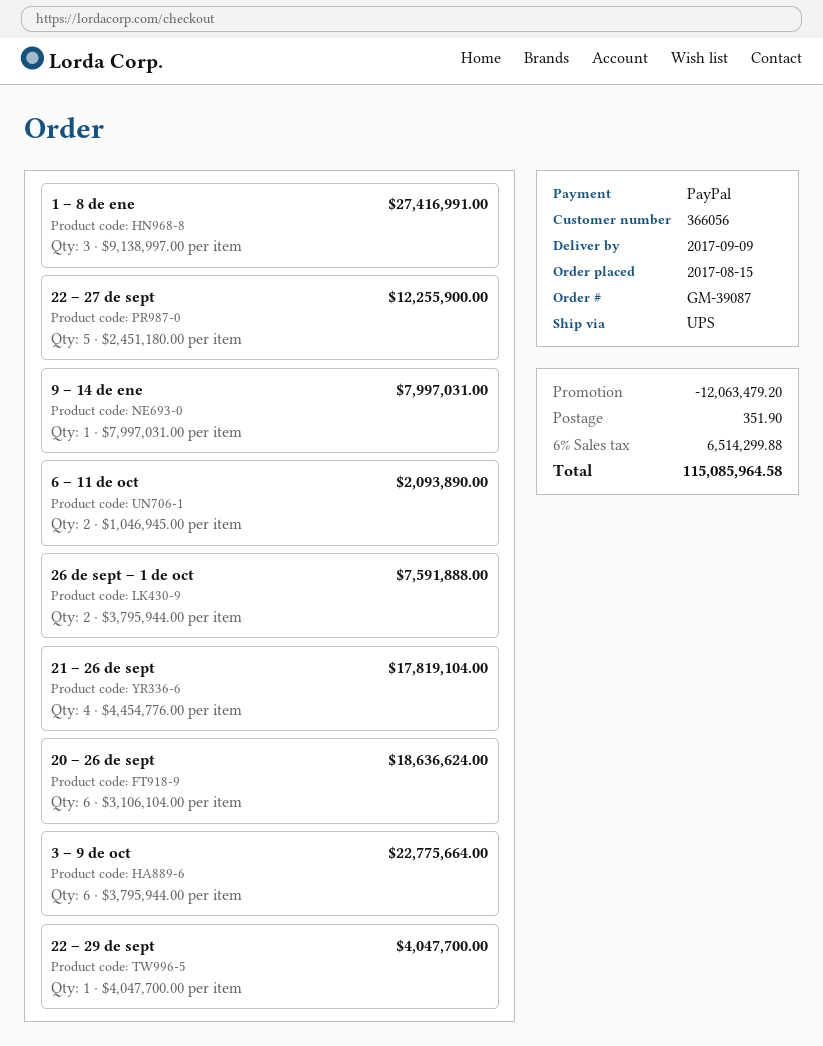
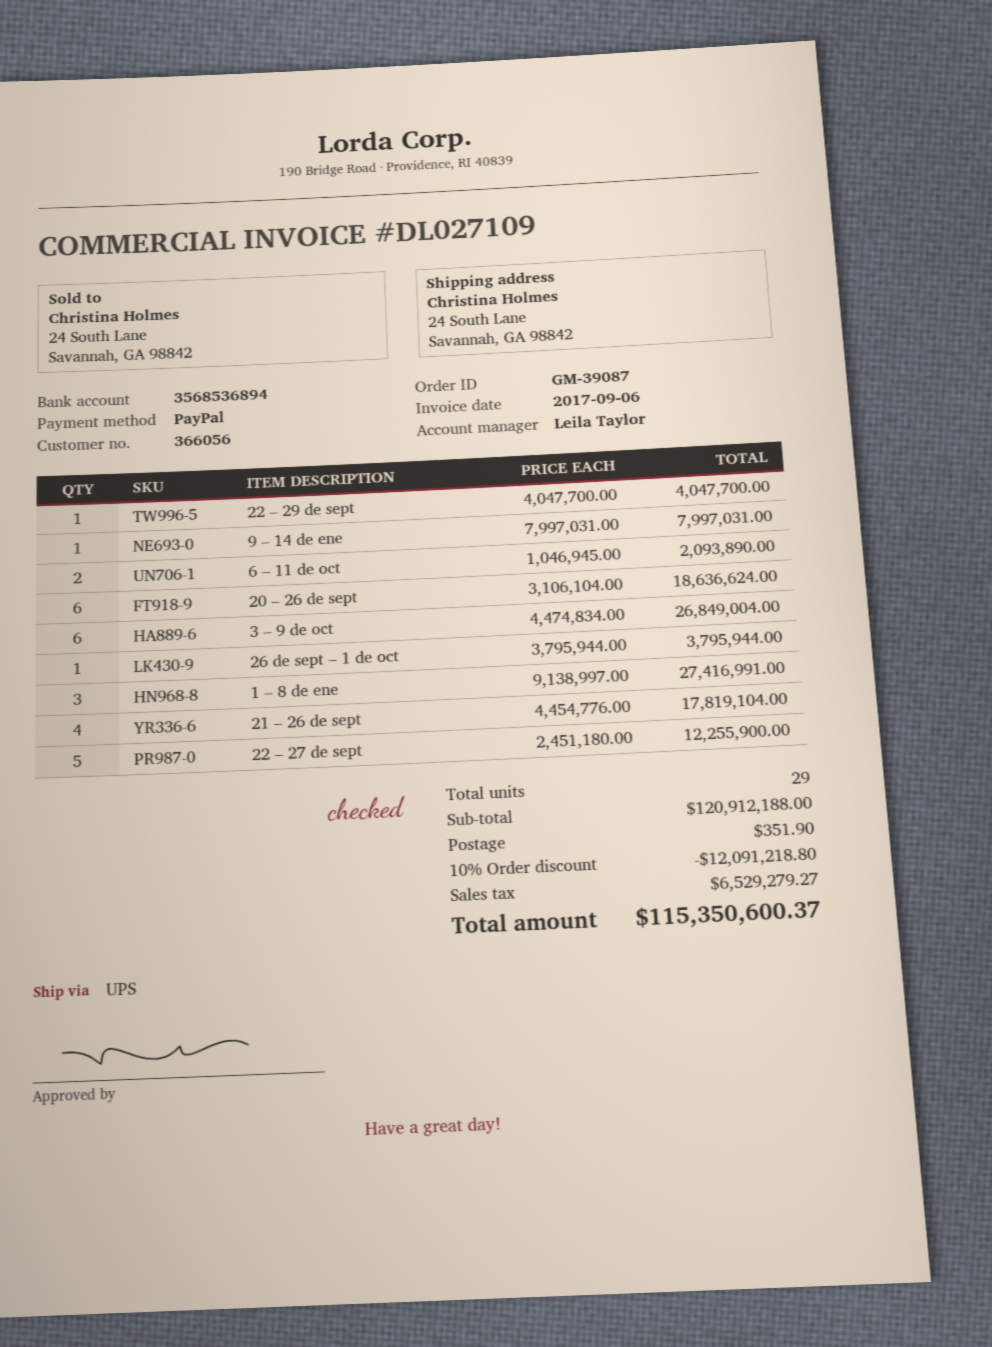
26 de sept – 1 de oct: 2 x 3795944.00 = 7591888.00 -> 1 x 3795944.00 = 3795944.00
3 – 9 de oct: 6 x 3795944.00 = 22775664.00 -> 6 x 4474834.00 = 26849004.00
discount: 12063479.20 -> 12091218.80
tax: 6514299.88 -> 6529279.27
total: 115085964.58 -> 115350600.37

